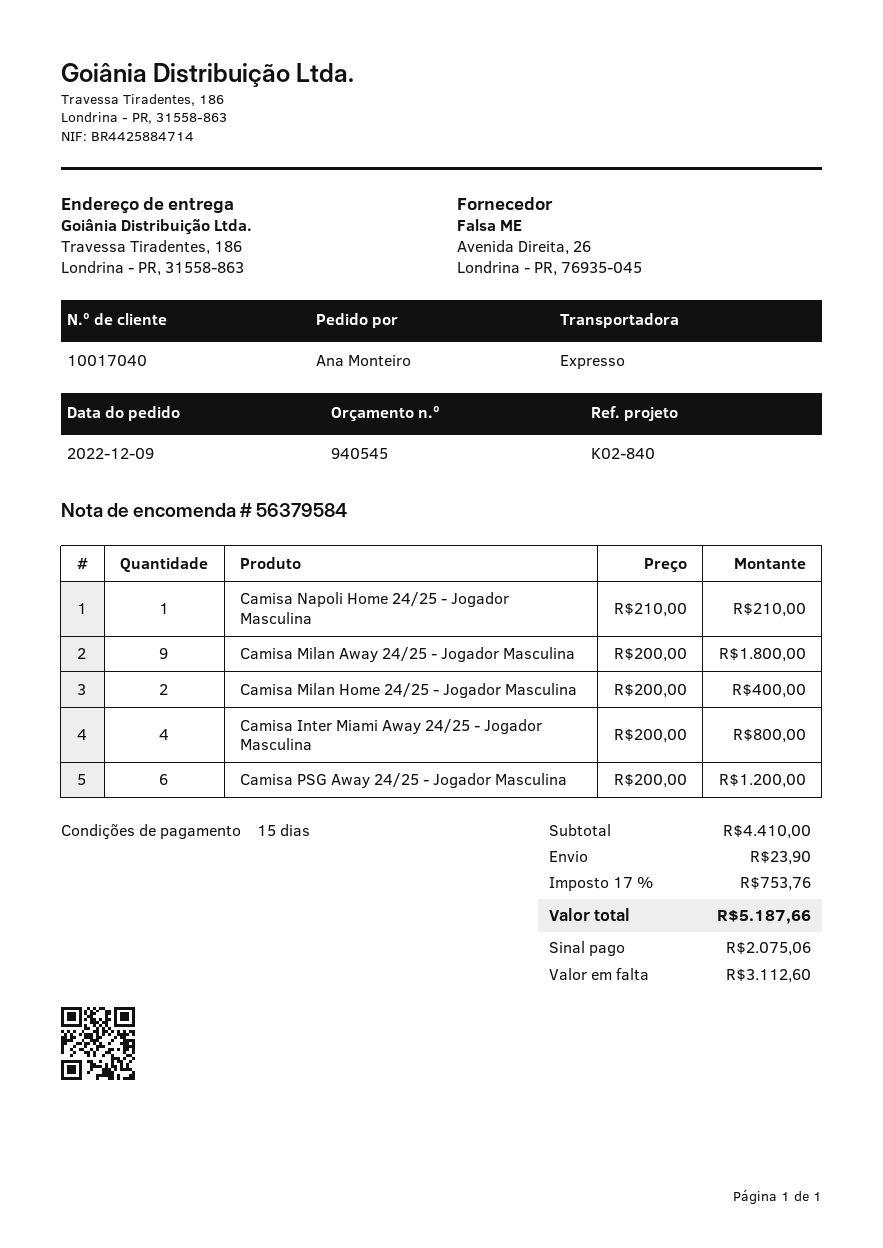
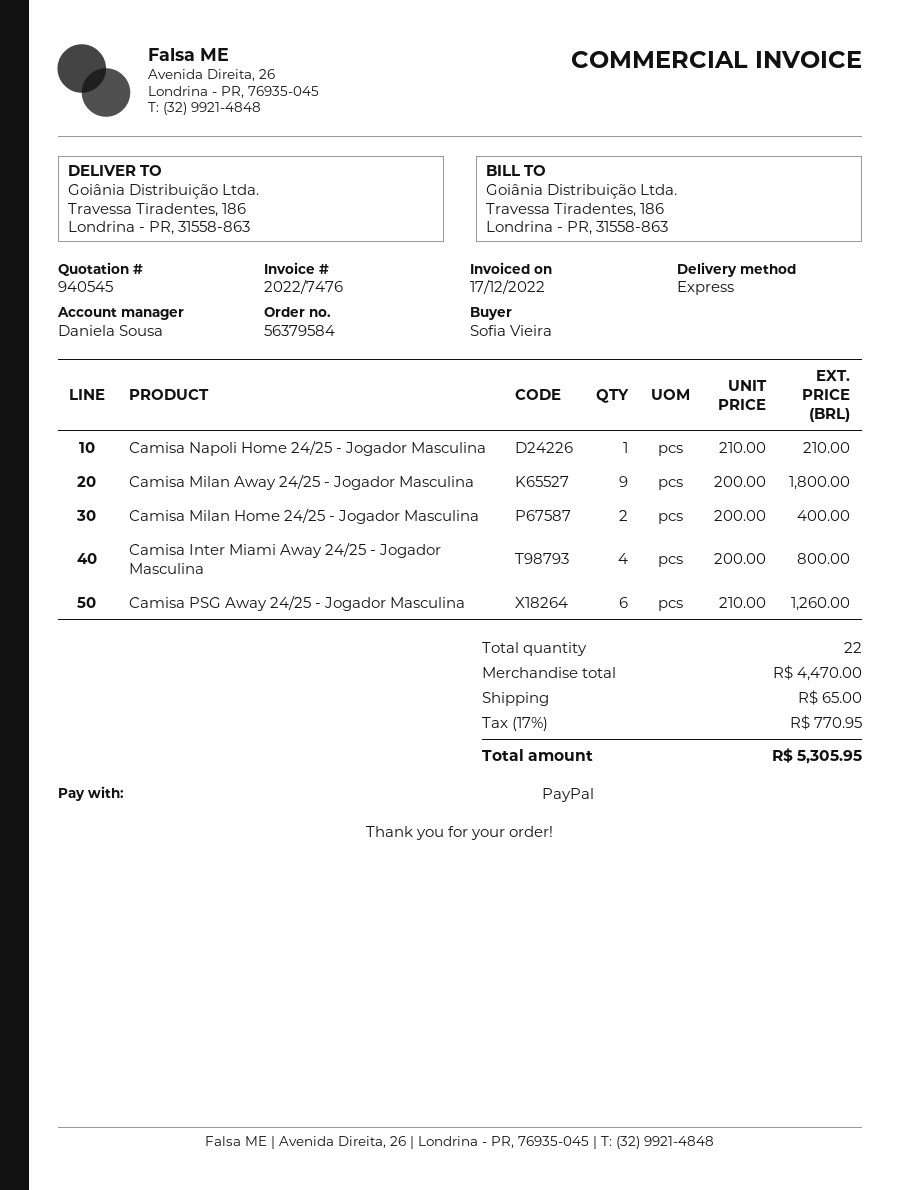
ordered by: Ana Monteiro -> Sofia Vieira
Camisa PSG Away 24/25 - Jogador Masculina: 6 x 200.00 = 1200.00 -> 6 x 210.00 = 1260.00
subtotal: 4410.00 -> 4470.00
shipping: 23.90 -> 65.00
tax: 17% = 753.76 -> 17% = 770.95
total: 5187.66 -> 5305.95

